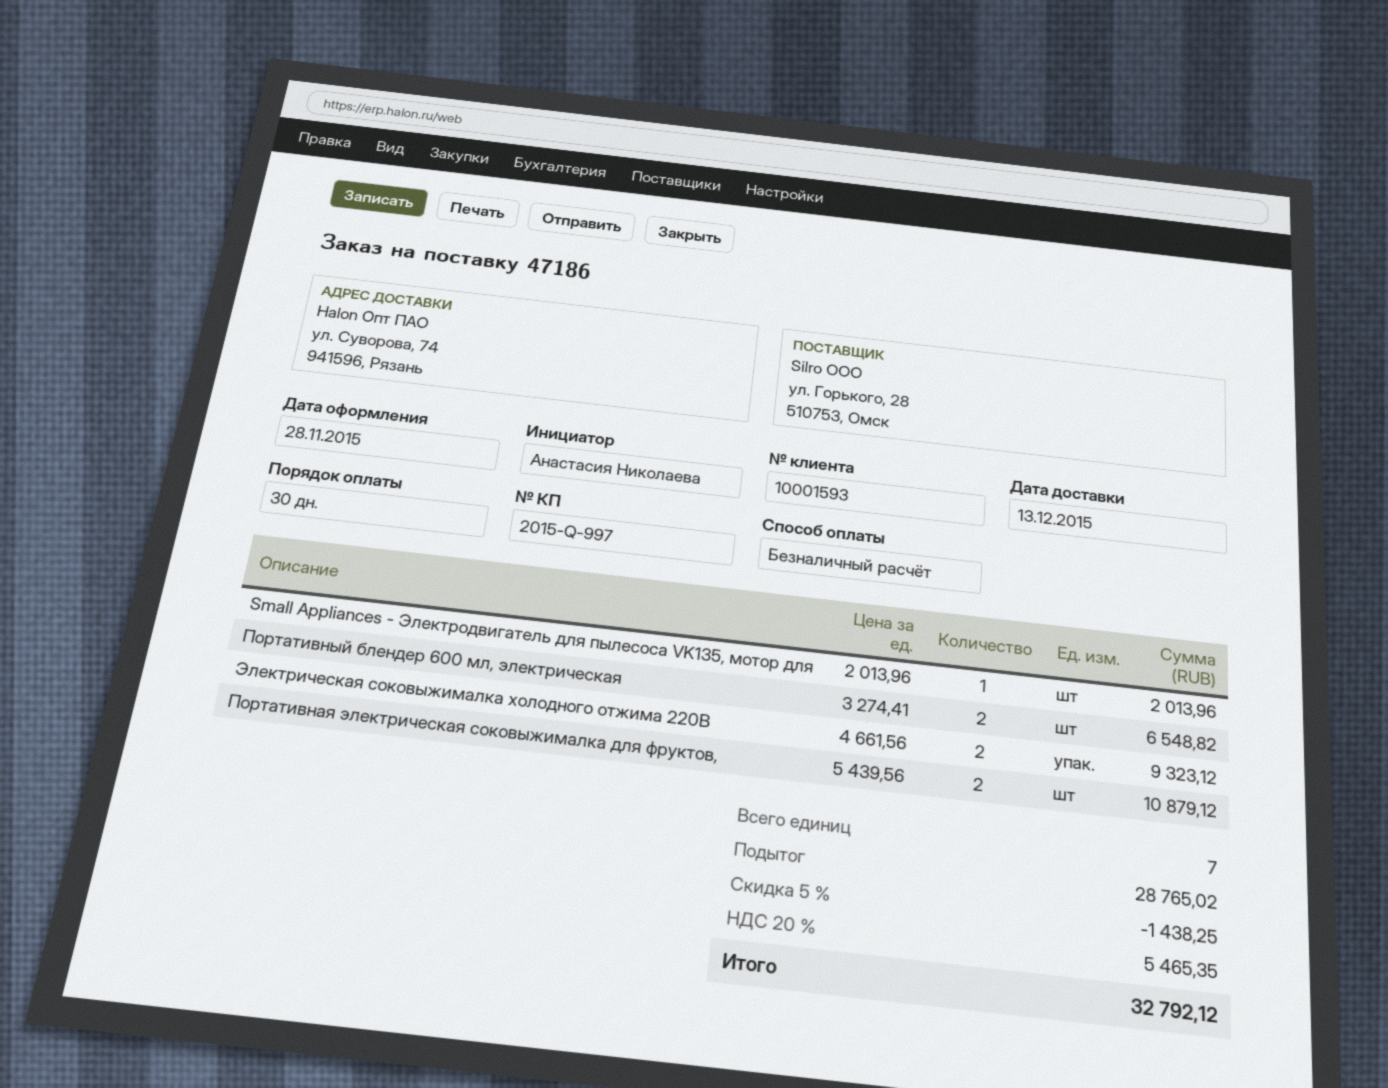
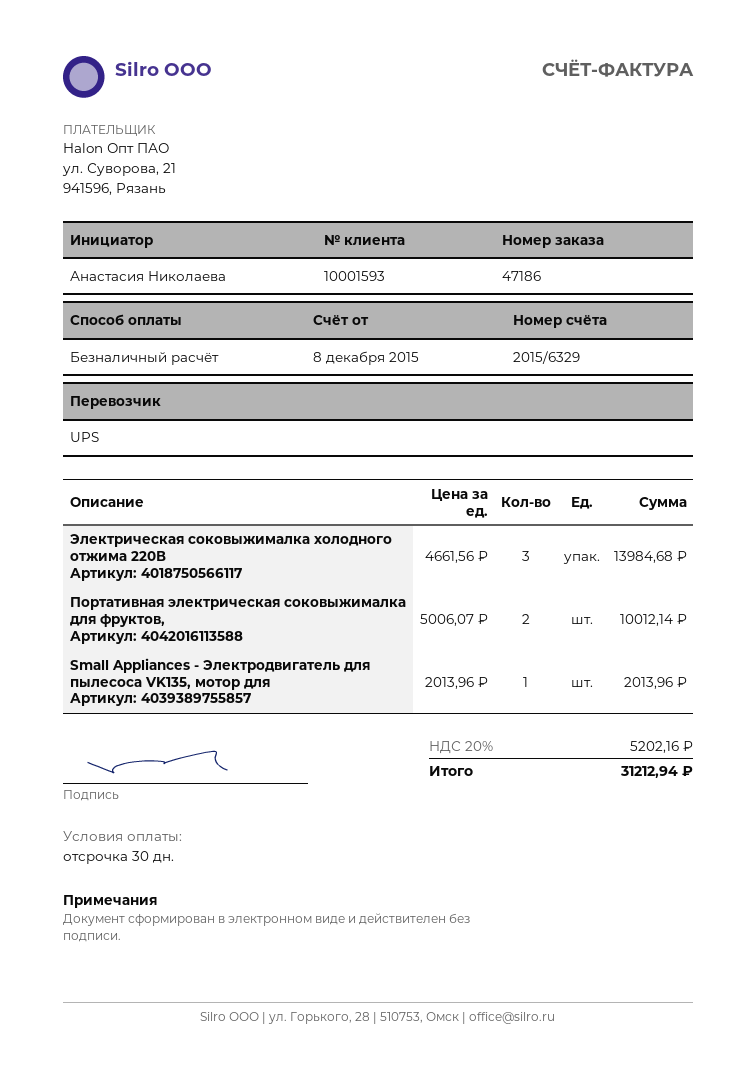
Портативный блендер 600 мл, электрическая: 2 x 3274.41 = 6548.82 -> none
Электрическая соковыжималка холодного отжима 220В: 2 x 4661.56 = 9323.12 -> 3 x 4661.56 = 13984.68
Портативная электрическая соковыжималка для фруктов,: 2 x 5439.56 = 10879.12 -> 2 x 5006.07 = 10012.14
discount: 5% = 1438.25 -> none
tax: 20% = 5465.35 -> 20% = 5202.16
total: 32792.12 -> 31212.94

